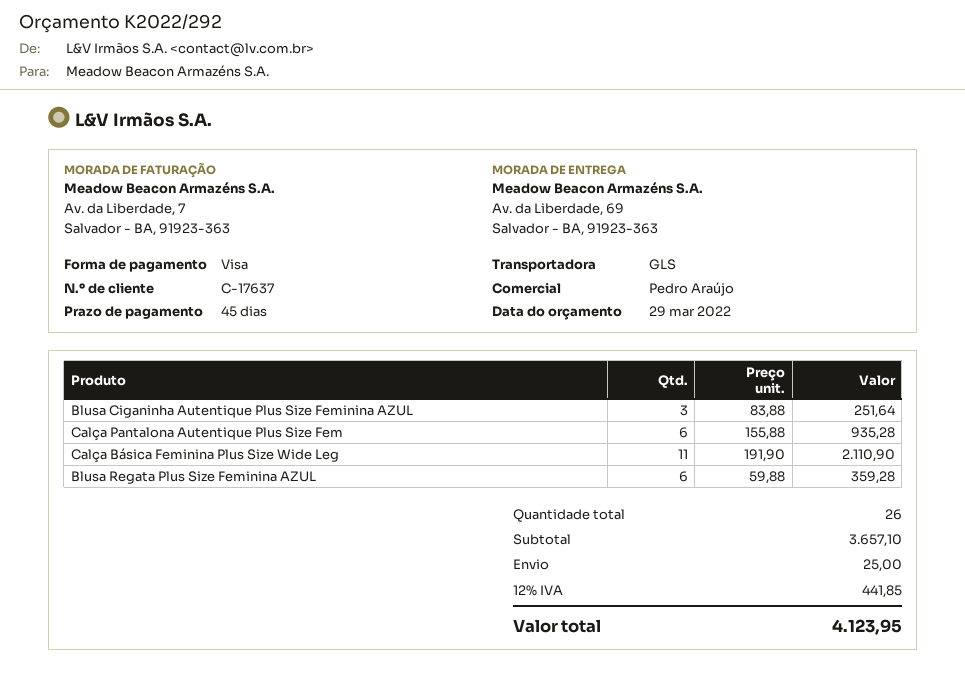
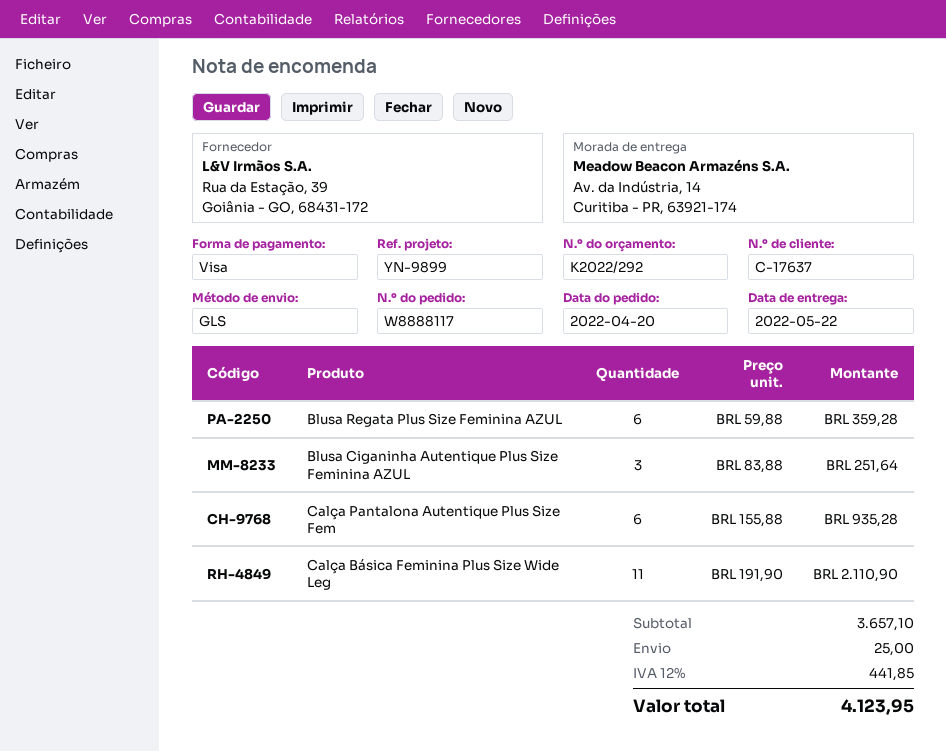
ship to: Av. da Liberdade, 69, Salvador - BA, 91923-363 -> Av. da Indústria, 14, Curitiba - PR, 63921-174

